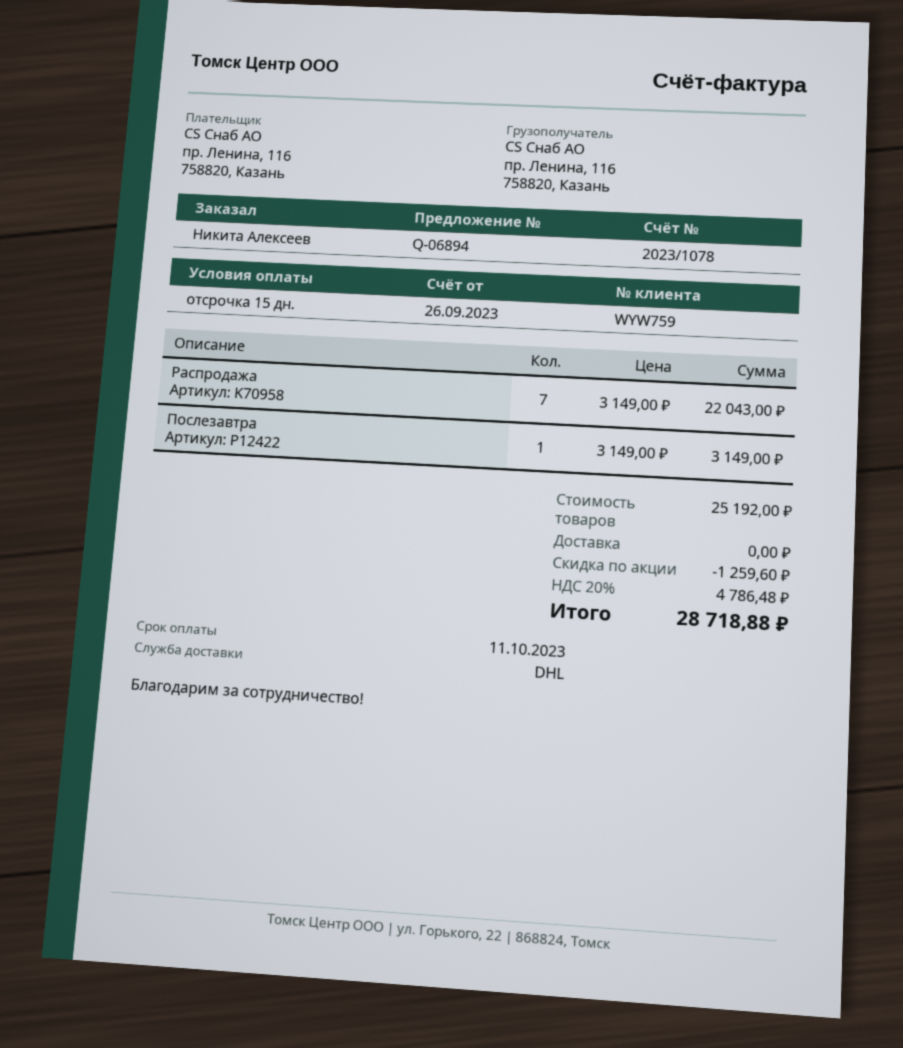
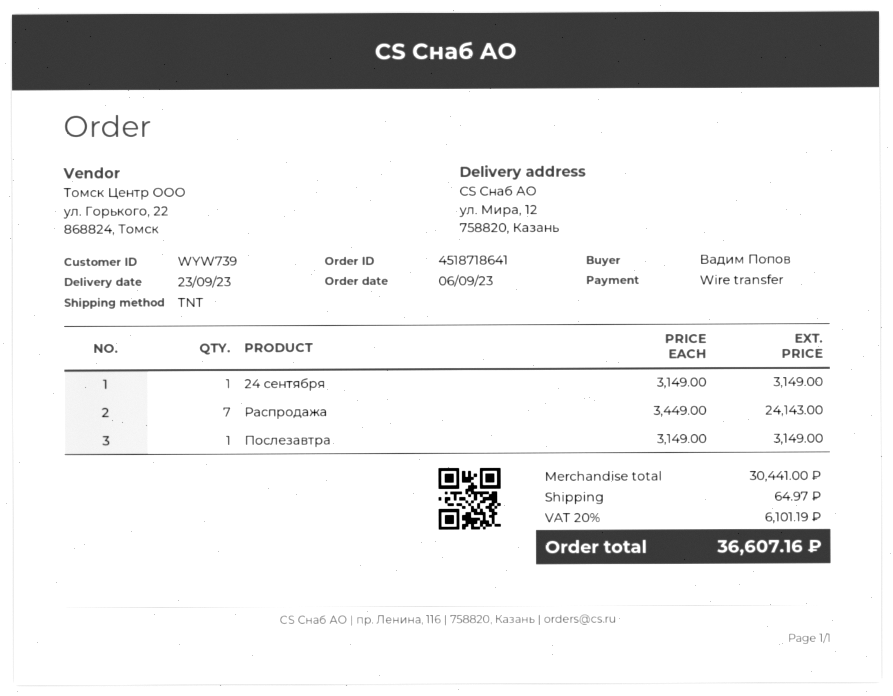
customer number: WYW759 -> WYW739
ordered by: Никита Алексеев -> Вадим Попов
shipping method: DHL -> TNT
ship to: пр. Ленина, 116, 758820, Казань -> ул. Мира, 12, 758820, Казань
Распродажа: 7 x 3149.00 = 22043.00 -> 7 x 3449.00 = 24143.00
24 сентября: none -> 1 x 3149.00 = 3149.00
subtotal: 25192.00 -> 30441.00
discount: 1259.60 -> none
shipping: 0.00 -> 64.97
tax: 20% = 4786.48 -> 20% = 6101.19
total: 28718.88 -> 36607.16

